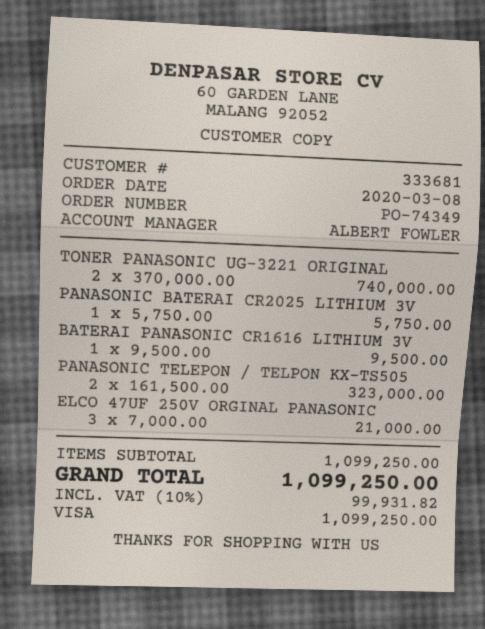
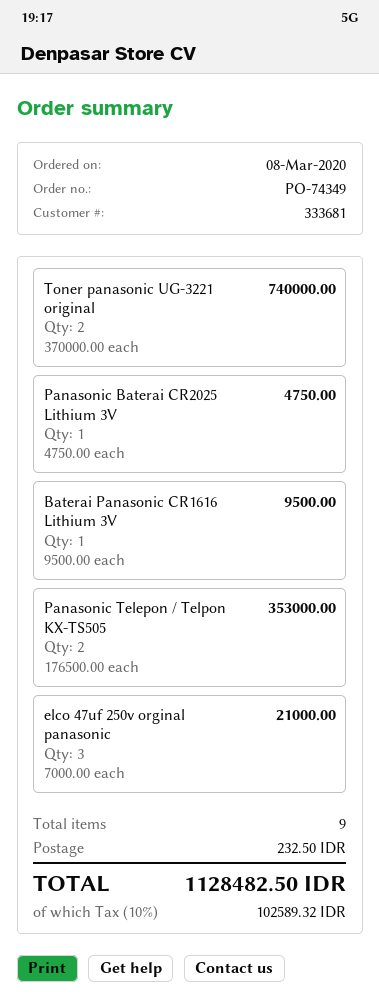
PANASONIC BATERAI CR2025 LITHIUM 3V: 1 x 5750.00 = 5750.00 -> 1 x 4750.00 = 4750.00
PANASONIC TELEPON / TELPON KX-TS505: 2 x 161500.00 = 323000.00 -> 2 x 176500.00 = 353000.00
shipping: none -> 232.50
tax: 10% = 99931.82 -> 10% = 102589.32
total: 1099250.00 -> 1128482.50

